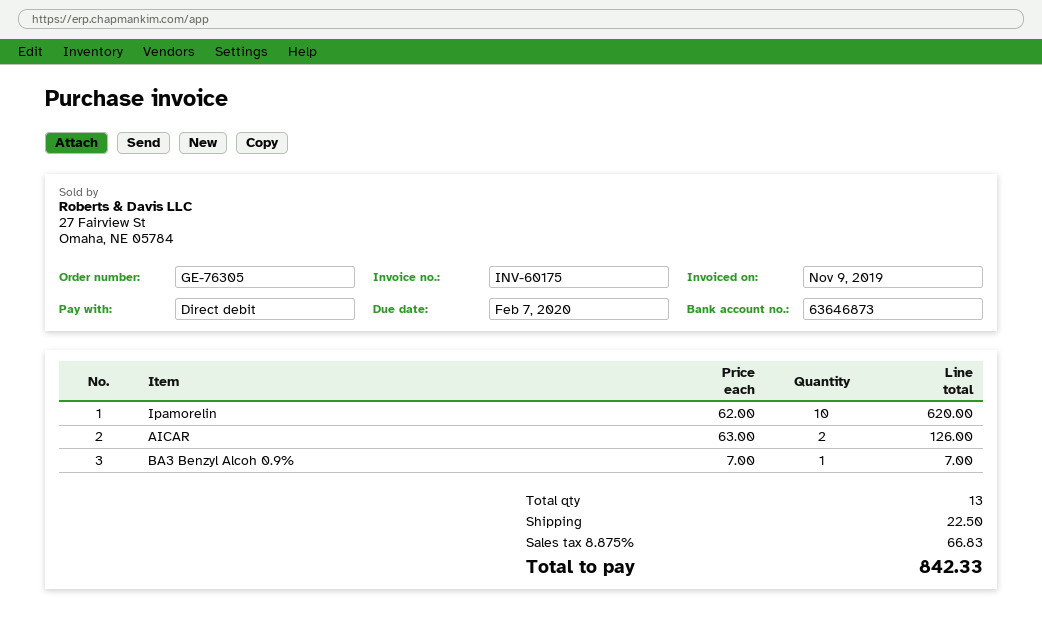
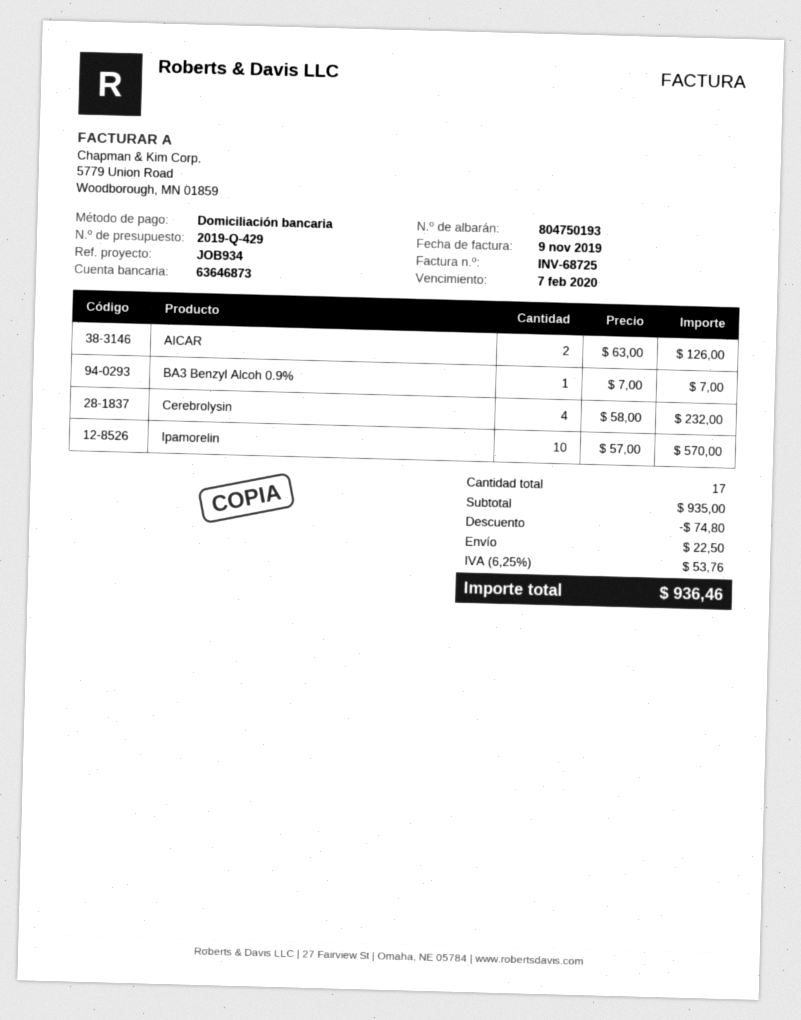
invoice number: INV-60175 -> INV-68725
Ipamorelin: 10 x 62.00 = 620.00 -> 10 x 57.00 = 570.00
Cerebrolysin: none -> 4 x 58.00 = 232.00
total quantity: 13 -> 17
discount: none -> 74.80
tax: 8.875% = 66.83 -> 6.25% = 53.76
total: 842.33 -> 936.46

